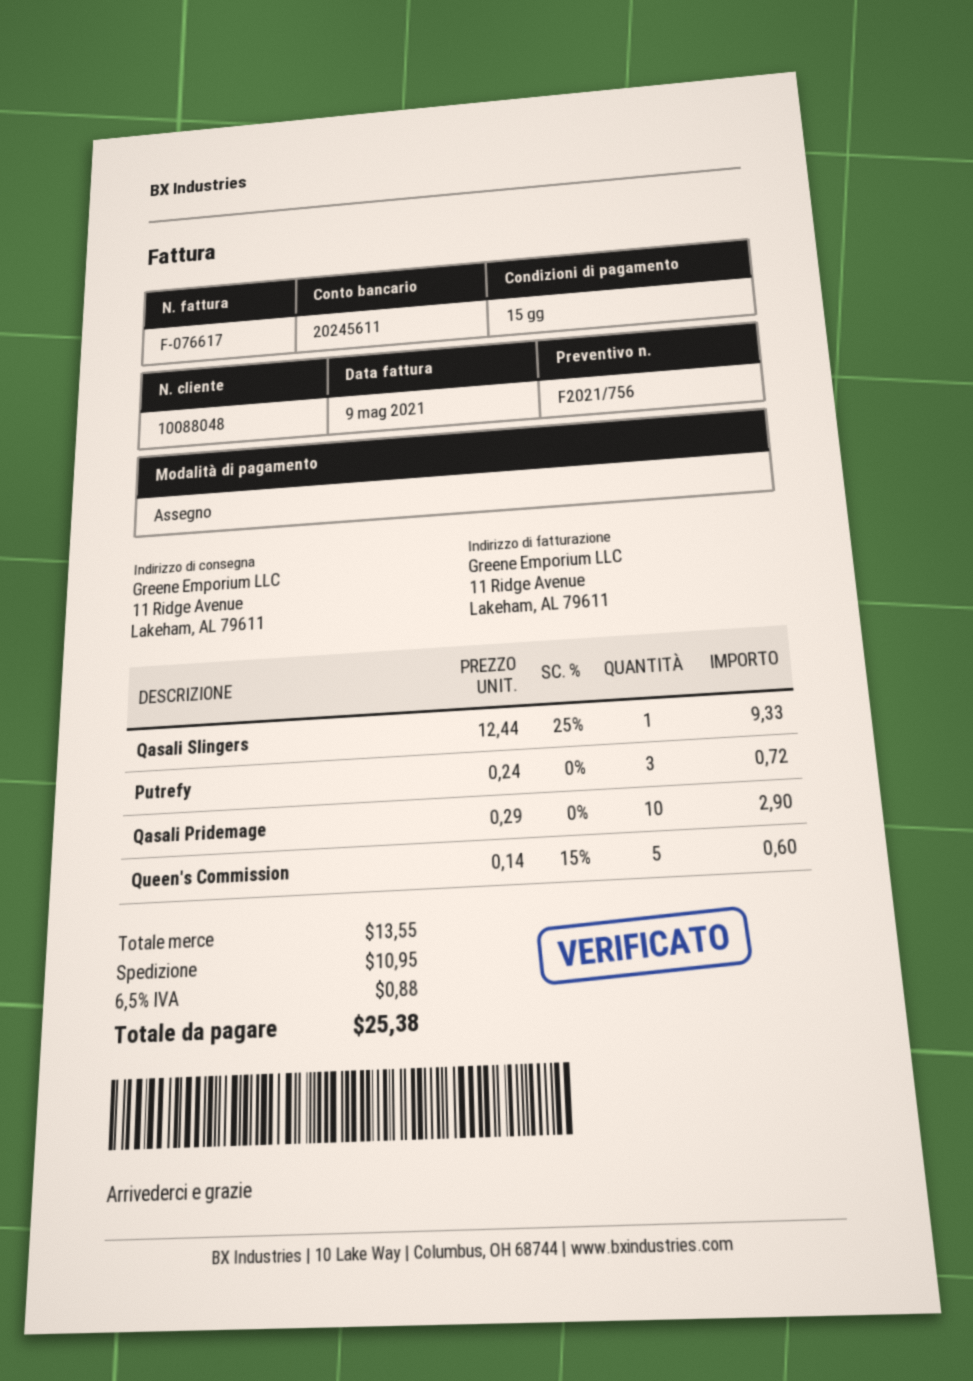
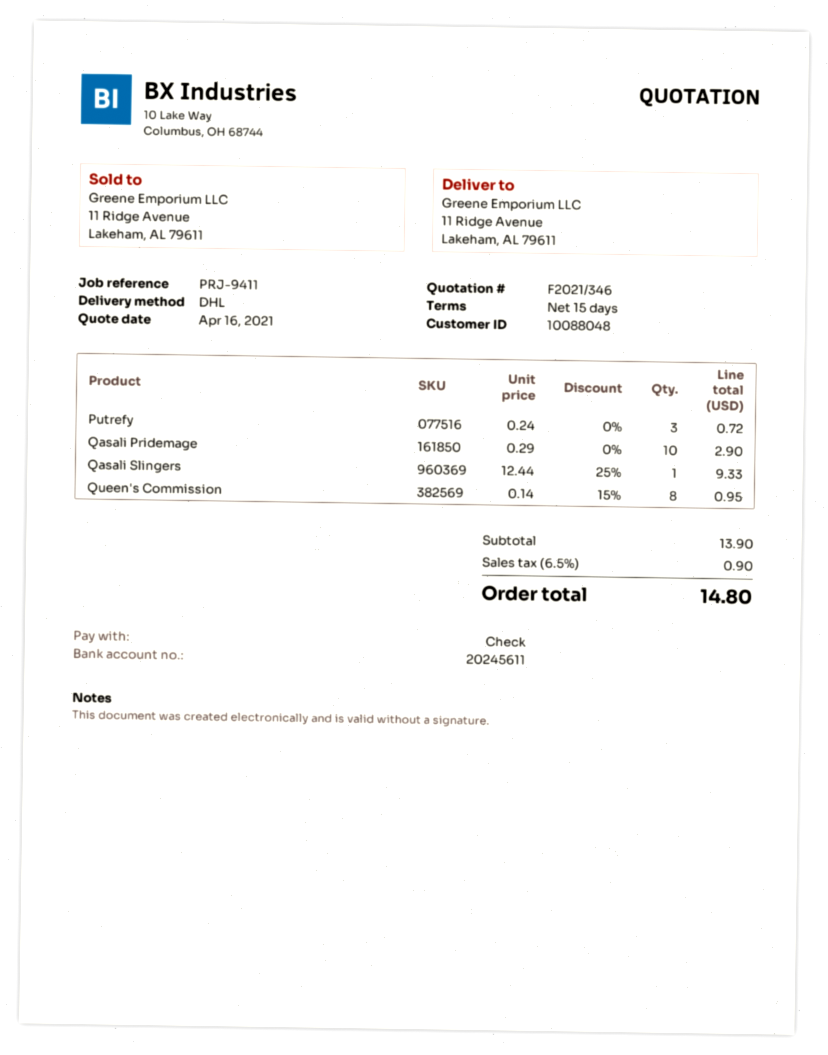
quote number: F2021/756 -> F2021/346
Queen's Commission: 5 x 0.14 - 15% = 0.60 -> 8 x 0.14 - 15% = 0.95
subtotal: 13.55 -> 13.90
shipping: 10.95 -> none
tax: 6.5% = 0.88 -> 6.5% = 0.90
total: 25.38 -> 14.80

